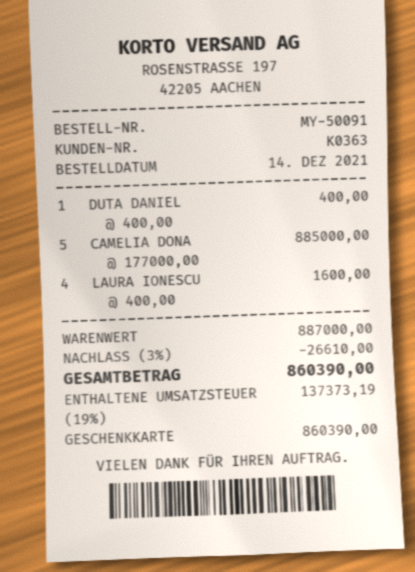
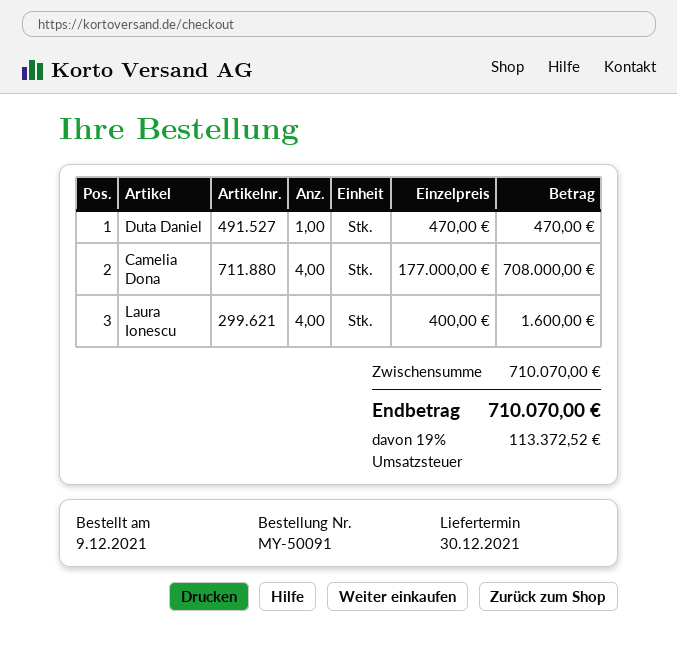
order date: 2021-12-14 -> 2021-12-09
DUTA DANIEL: 1 x 400.00 = 400.00 -> 1 x 470.00 = 470.00
CAMELIA DONA: 5 x 177000.00 = 885000.00 -> 4 x 177000.00 = 708000.00
subtotal: 887000.00 -> 710070.00
discount: 3% = 26610.00 -> none
tax: 19% = 137373.19 -> 19% = 113372.52
total: 860390.00 -> 710070.00

